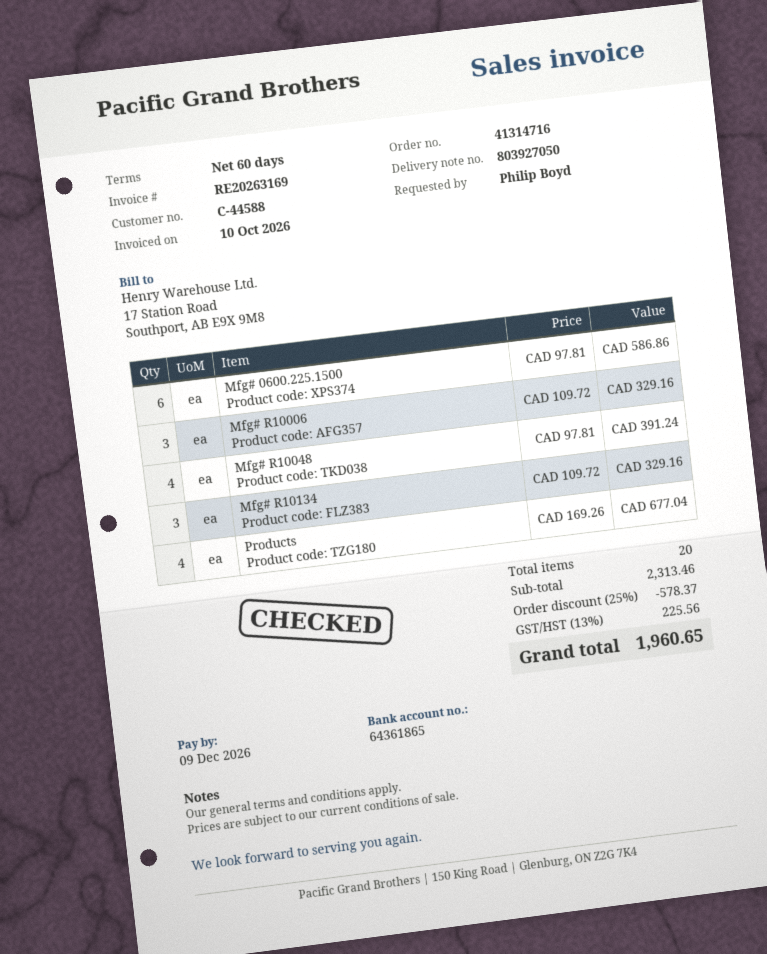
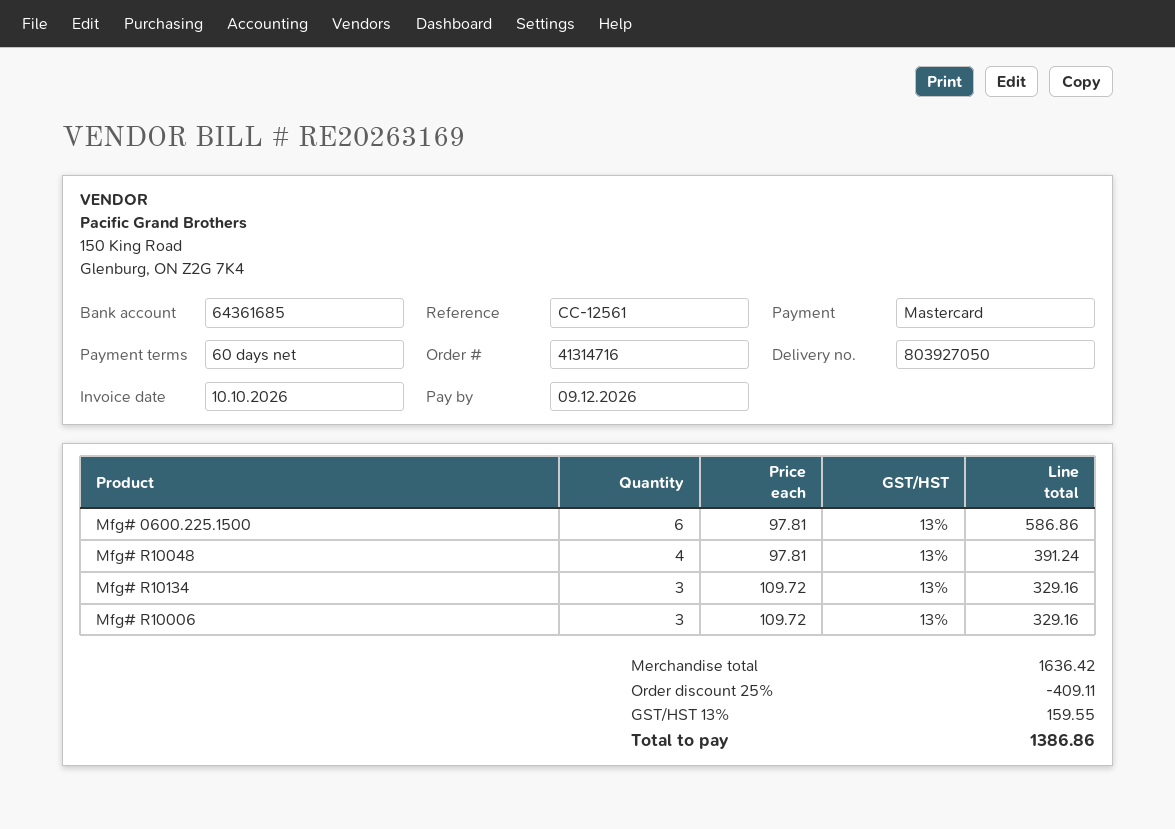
bank account: 64361865 -> 64361685
Products: 4 x 169.26 = 677.04 -> none
subtotal: 2313.46 -> 1636.42
discount: 25% = 578.37 -> 25% = 409.11
tax: 13% = 225.56 -> 13% = 159.55
total: 1960.65 -> 1386.86

